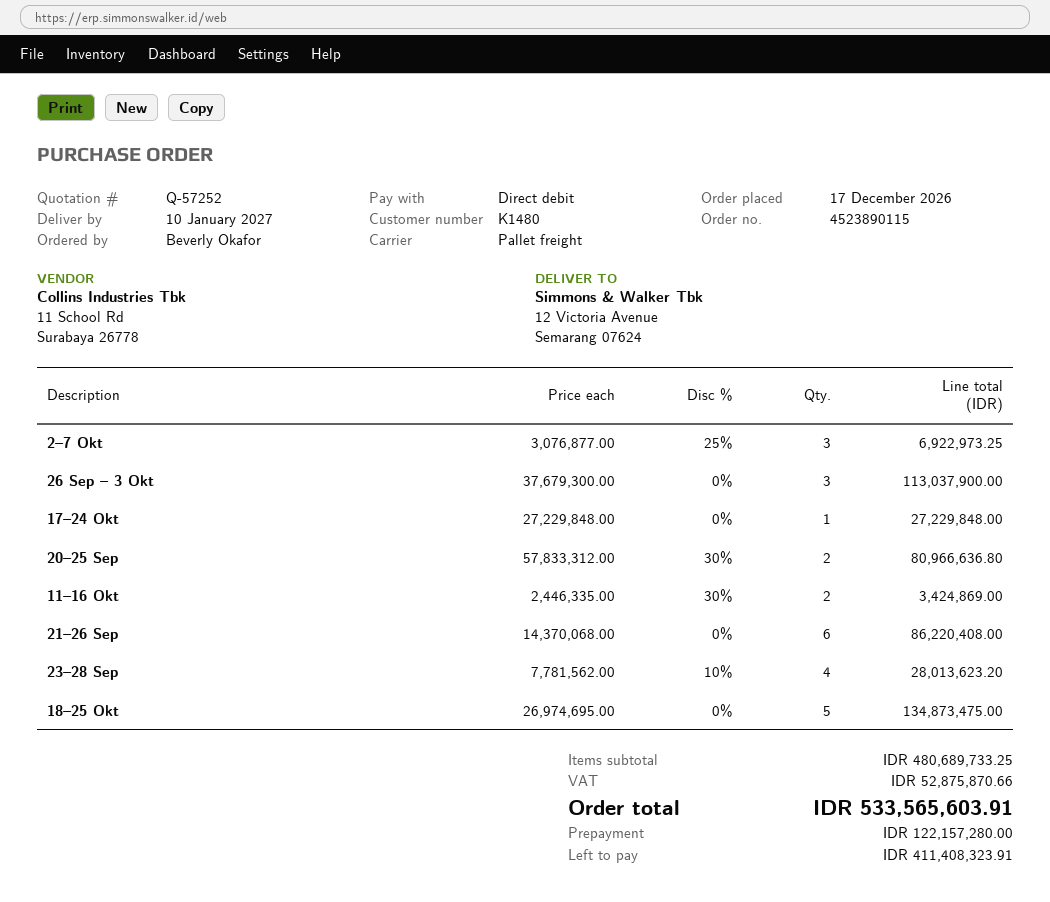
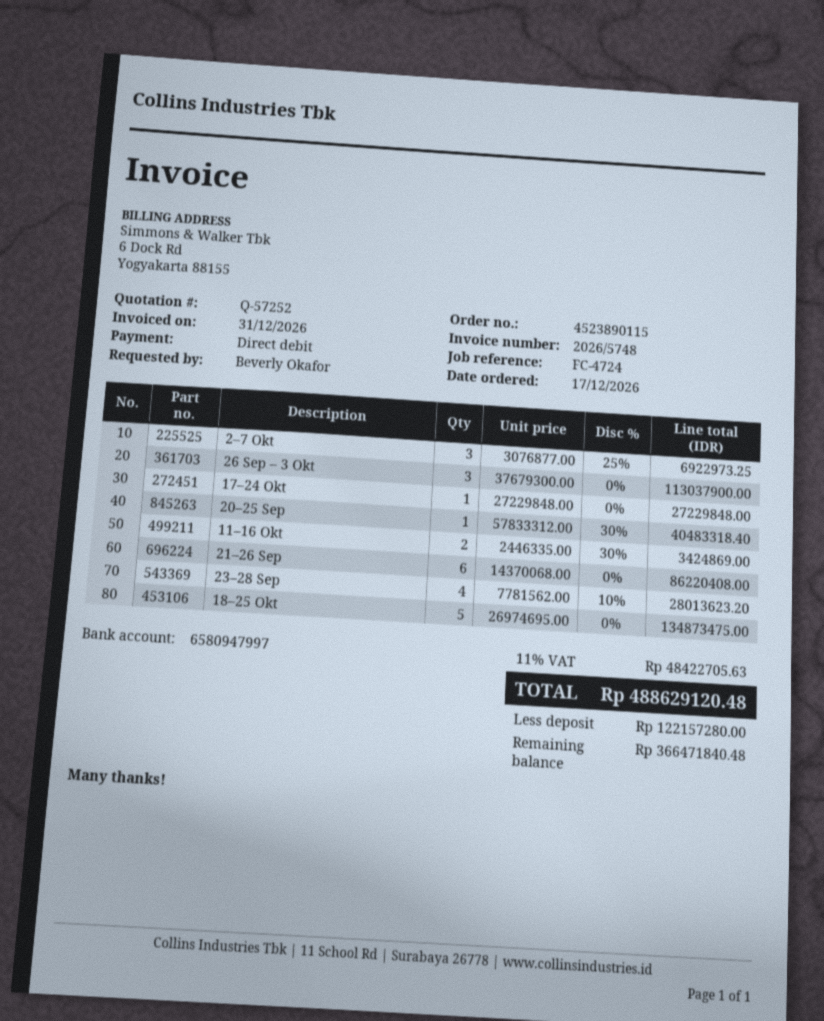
20–25 Sep: 2 x 57833312.00 - 30% = 80966636.80 -> 1 x 57833312.00 - 30% = 40483318.40
tax: 52875870.66 -> 48422705.63
total: 533565603.91 -> 488629120.48
balance: 411408323.91 -> 366471840.48

